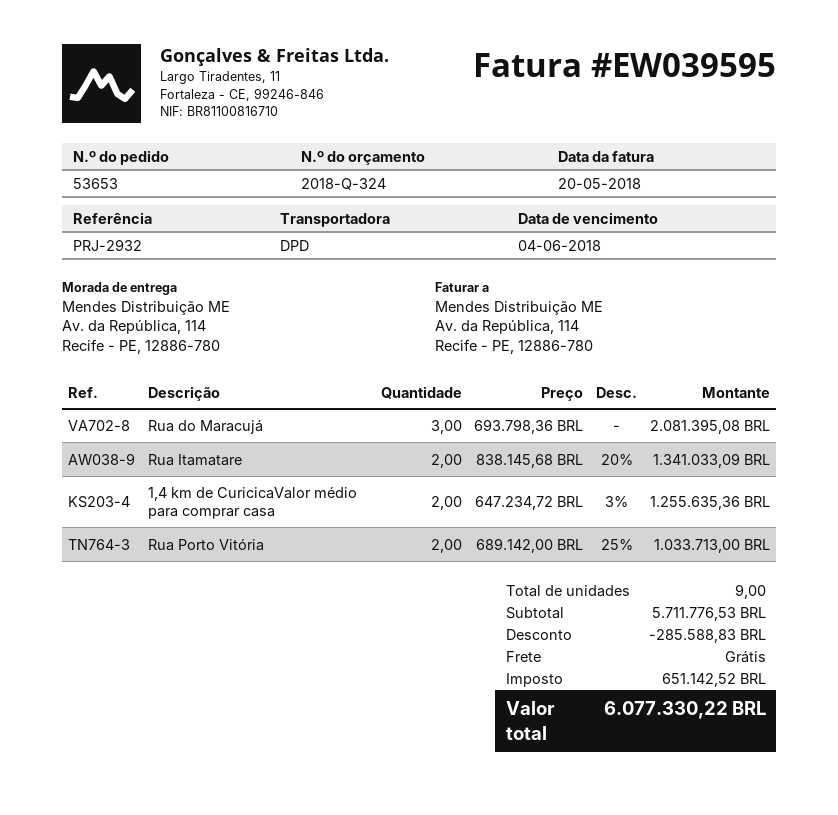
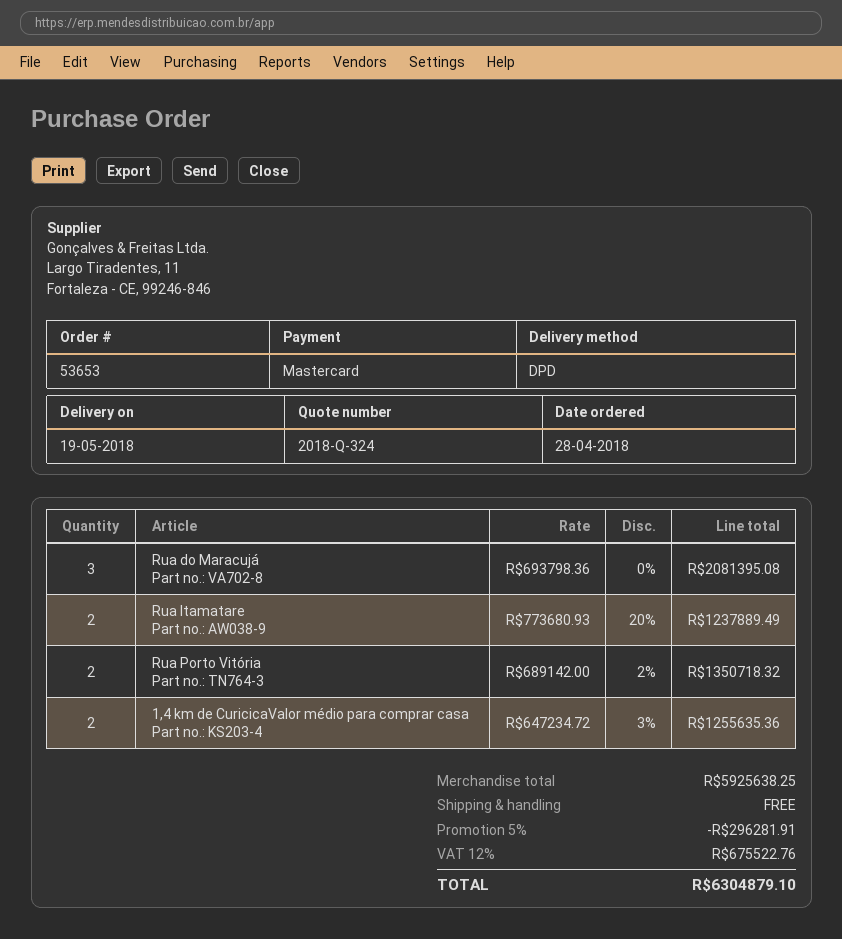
Rua Itamatare: 2 x 838145.68 - 20% = 1341033.09 -> 2 x 773680.93 - 20% = 1237889.49
Rua Porto Vitória: 2 x 689142.00 - 25% = 1033713.00 -> 2 x 689142.00 - 2% = 1350718.32
subtotal: 5711776.53 -> 5925638.25
discount: 285588.83 -> 296281.91
tax: 651142.52 -> 675522.76
total: 6077330.22 -> 6304879.10

